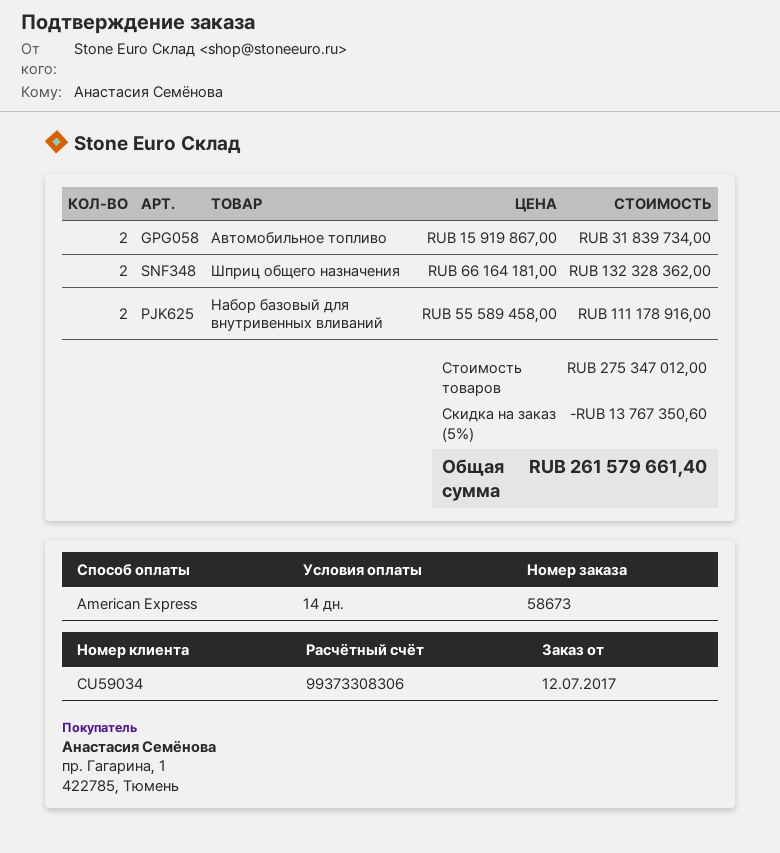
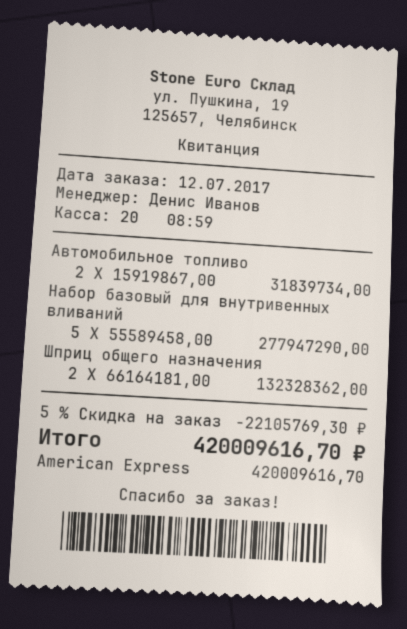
Набор базовый для внутривенных вливаний: 2 x 55589458.00 = 111178916.00 -> 5 x 55589458.00 = 277947290.00
discount: 5% = 13767350.60 -> 5% = 22105769.30
total: 261579661.40 -> 420009616.70

